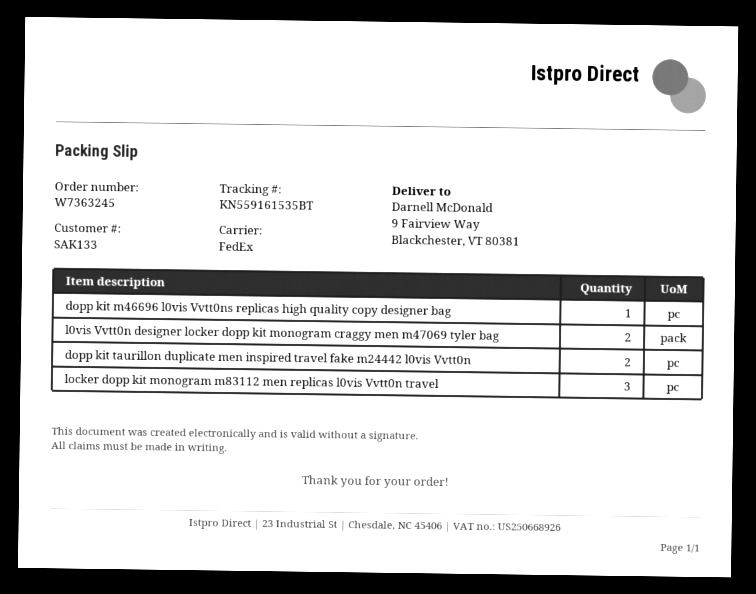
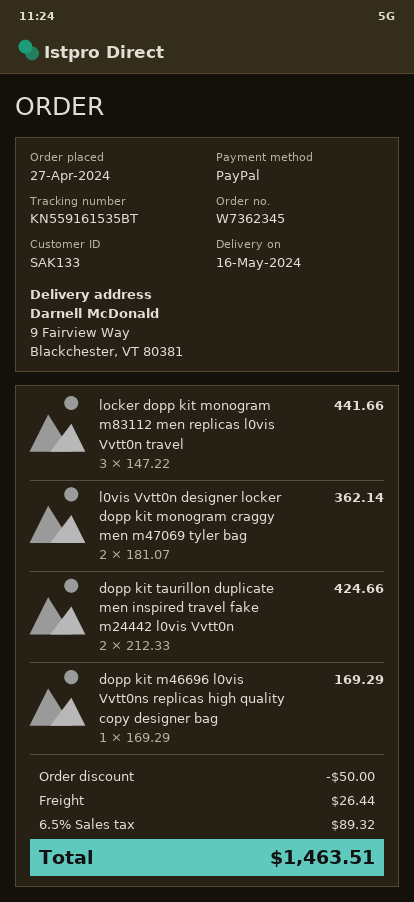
order number: W7363245 -> W7362345

